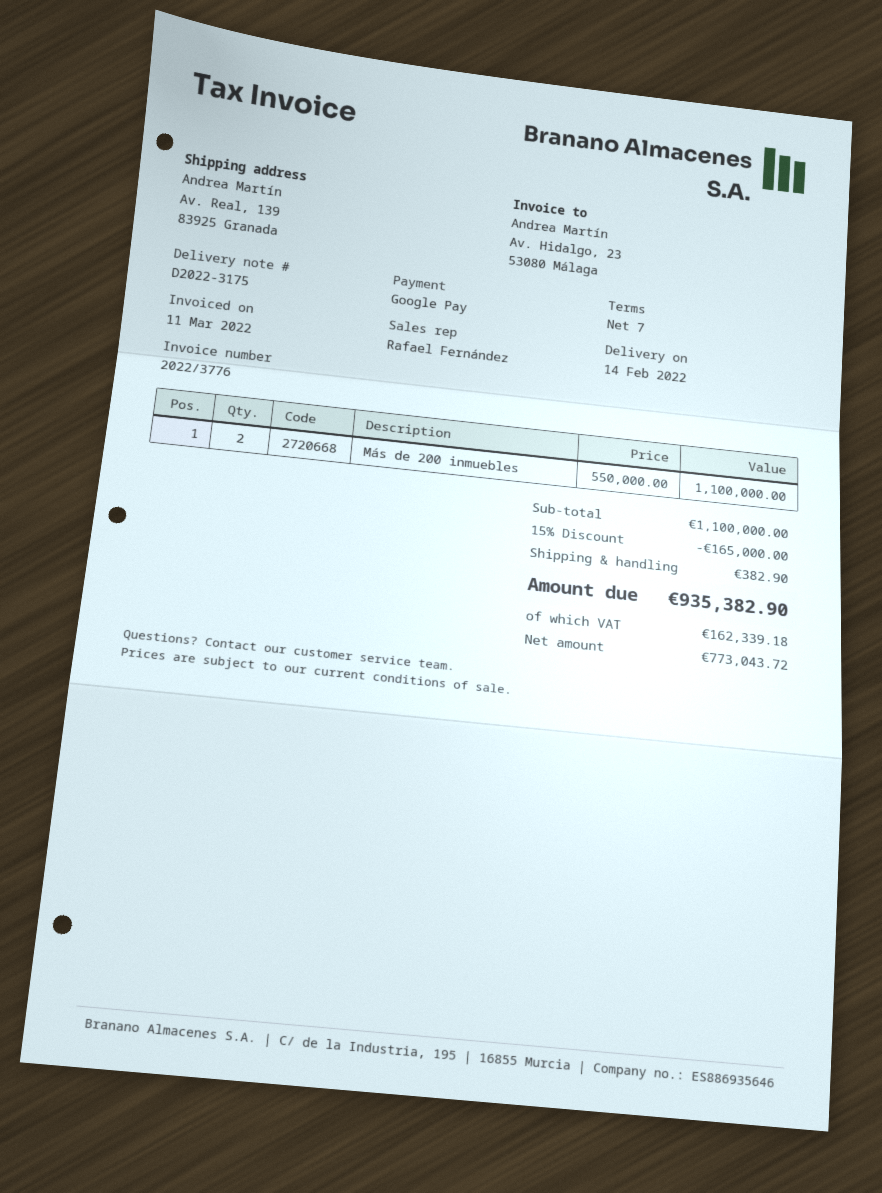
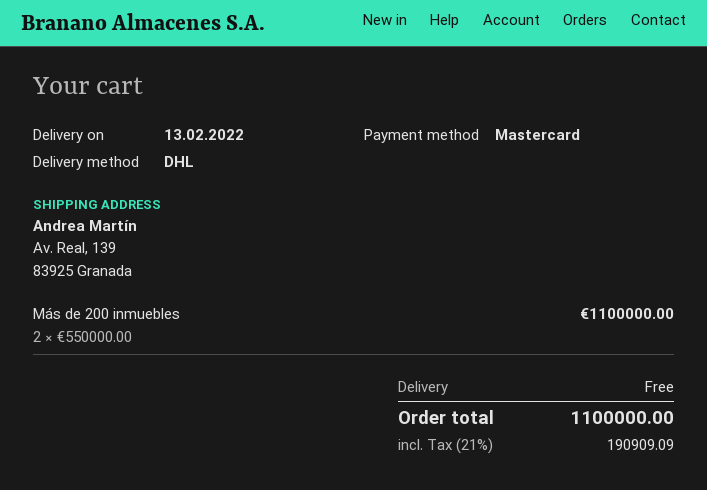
delivery date: 2022-02-14 -> 2022-02-13
payment method: Google Pay -> Mastercard
discount: 15% = 165000.00 -> none
shipping: 382.90 -> 0.00
tax: 162339.18 -> 190909.09
total: 935382.90 -> 1100000.00

